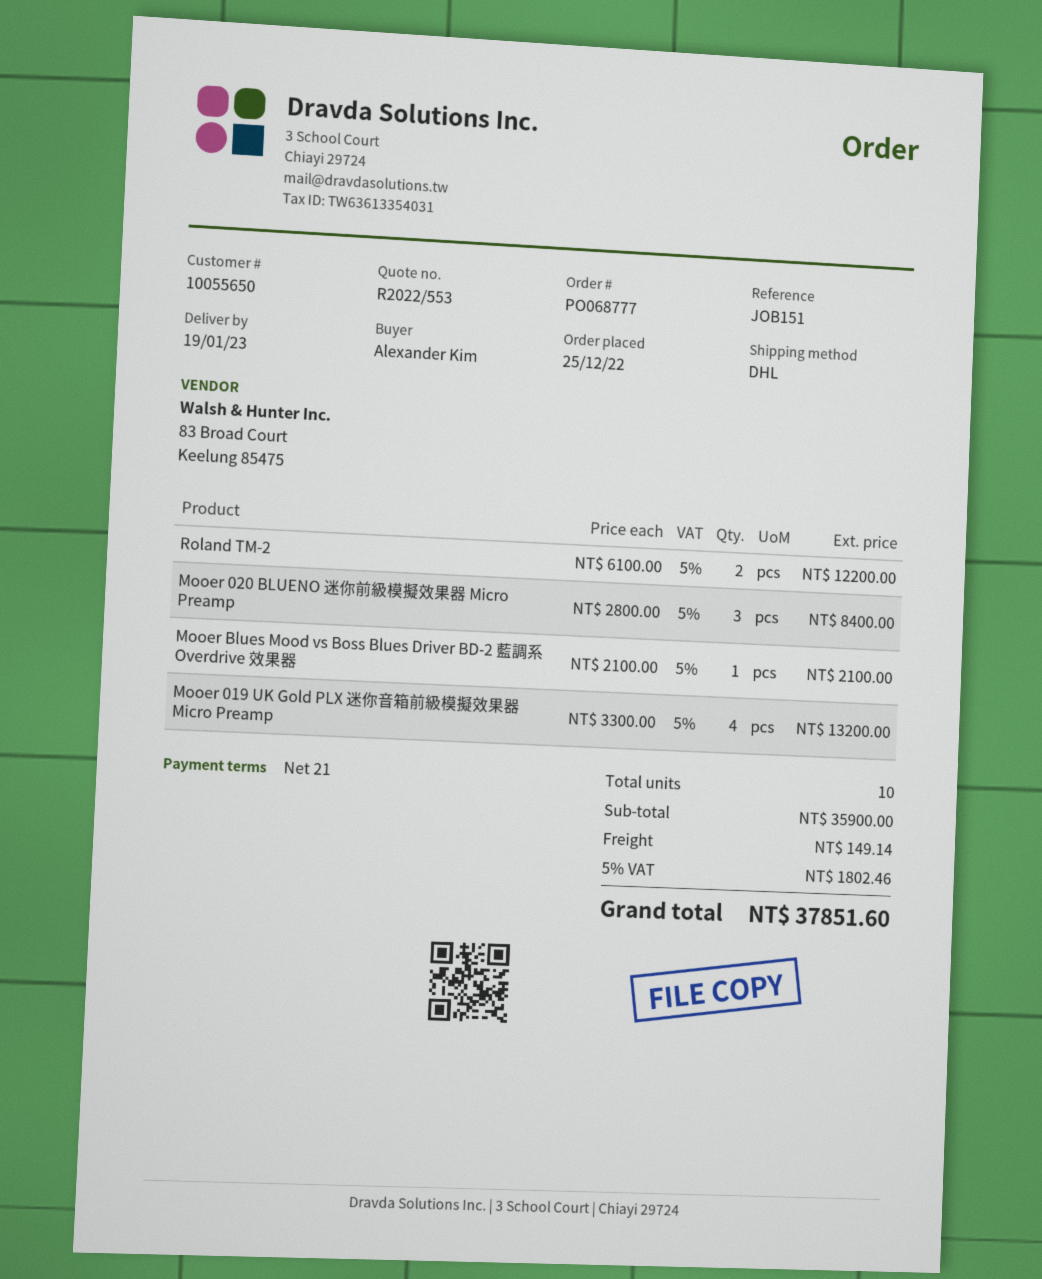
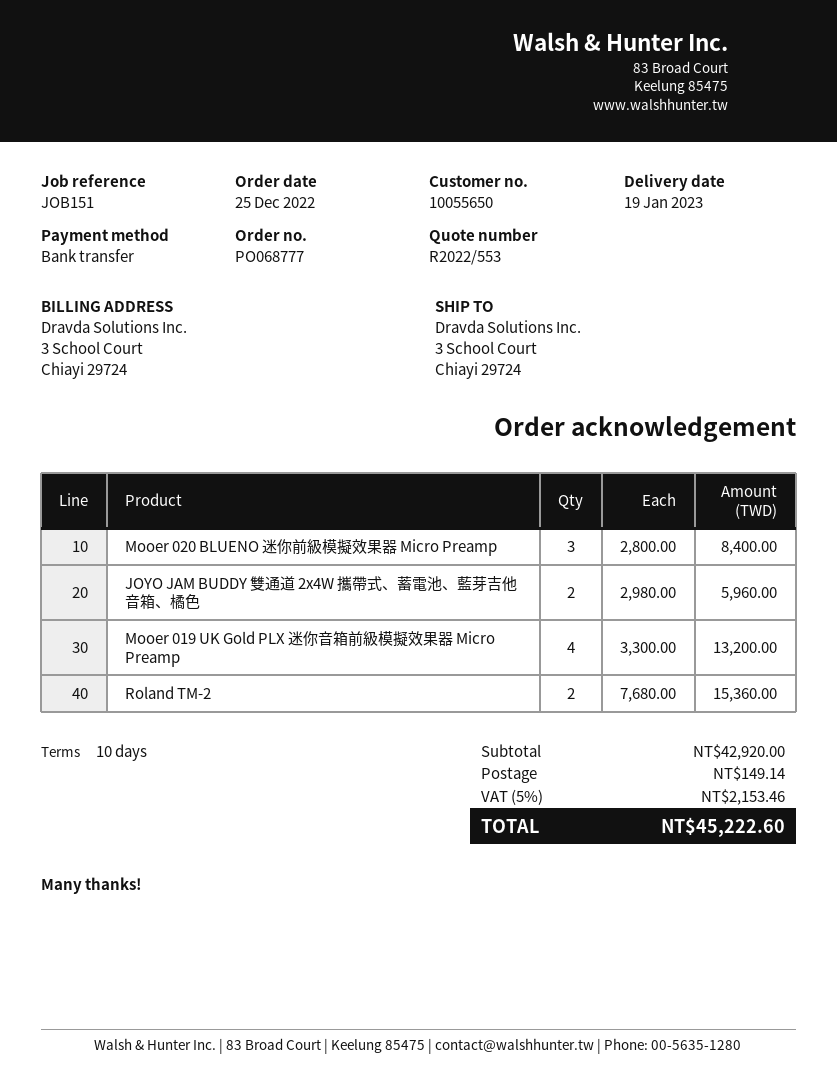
payment terms: 21 days -> 10 days
Roland TM-2: 2 x 6100.00 = 12200.00 -> 2 x 7680.00 = 15360.00
Mooer Blues Mood vs Boss Blues Driver BD-2 藍調系 Overdrive 效果器: 1 x 2100.00 = 2100.00 -> none
JOYO JAM BUDDY 雙通道 2x4W 攜帶式、蓄電池、藍芽吉他音箱、橘色: none -> 2 x 2980.00 = 5960.00
subtotal: 35900.00 -> 42920.00
tax: 5% = 1802.46 -> 5% = 2153.46
total: 37851.60 -> 45222.60

